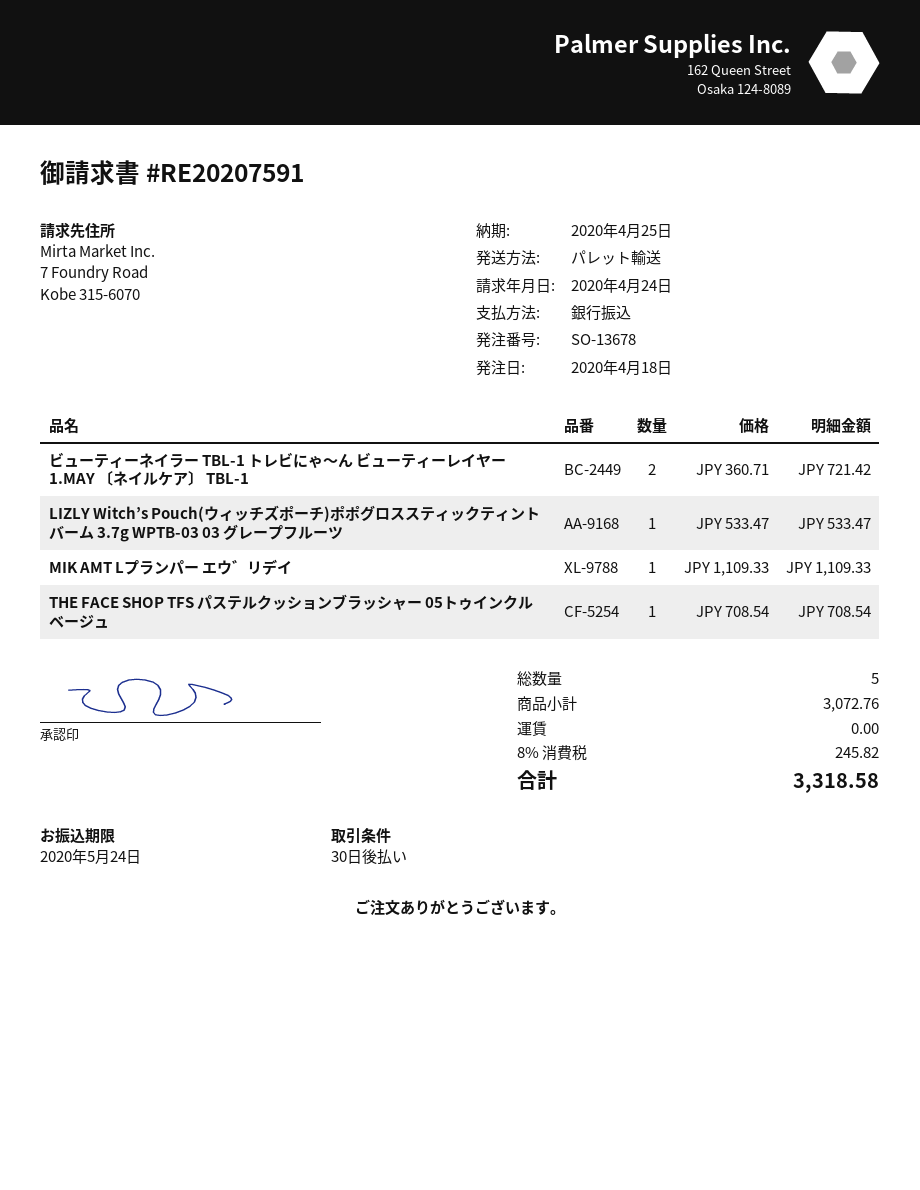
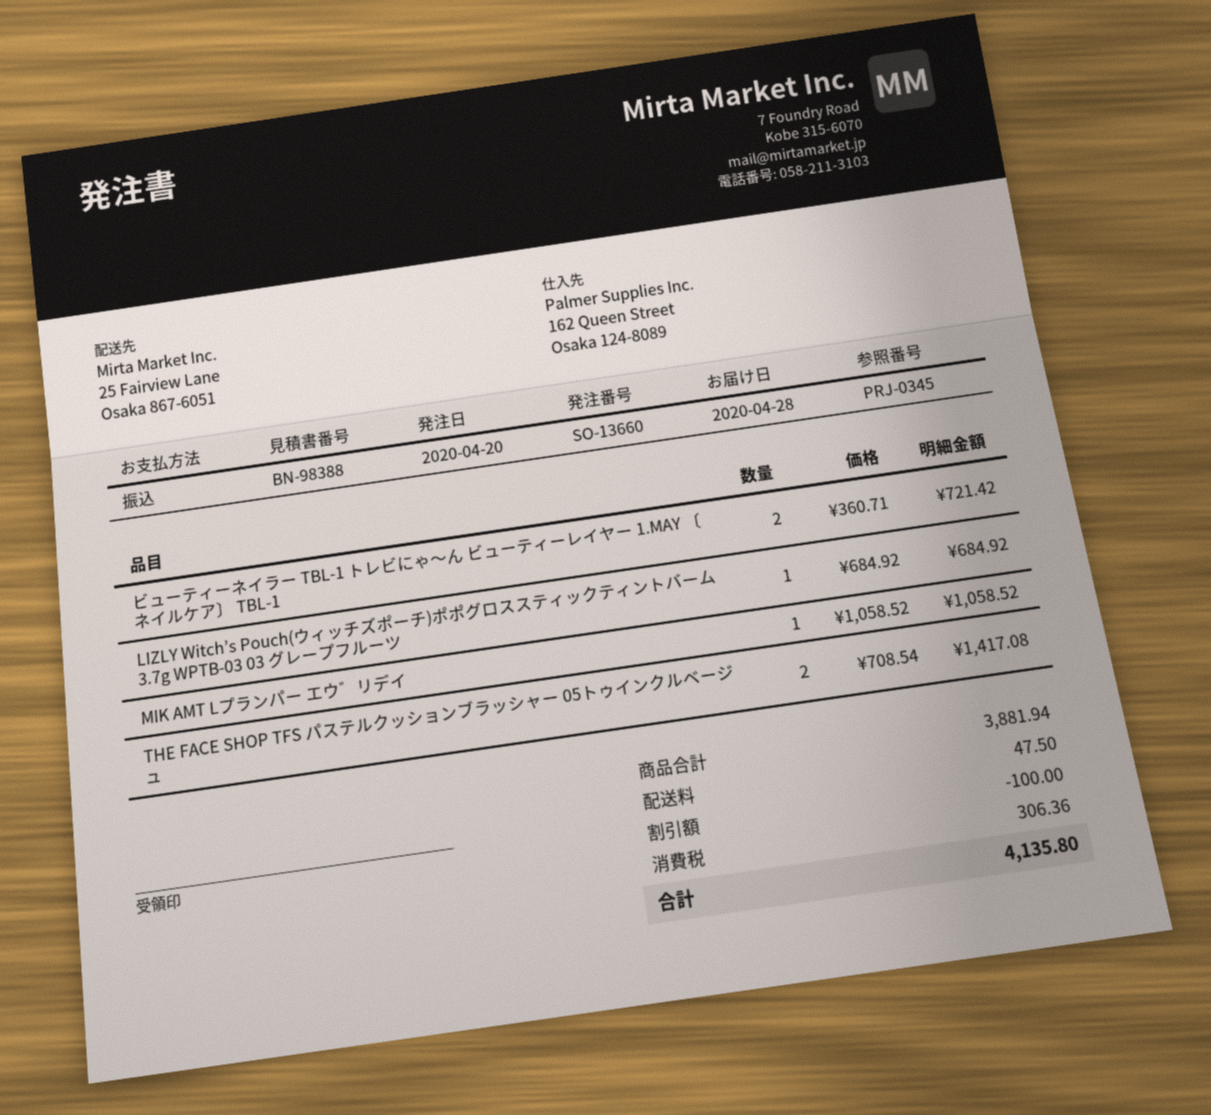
order number: SO-13678 -> SO-13660
order date: 2020-04-18 -> 2020-04-20
delivery date: 2020-04-25 -> 2020-04-28
LIZLY Witch’s Pouch(ウィッチズポーチ)ポポグロススティックティントバーム 3.7g WPTB-03 03 グレープフルーツ: 1 x 533.47 = 533.47 -> 1 x 684.92 = 684.92
MIK AMT Lプランパー エウ゛リデイ: 1 x 1109.33 = 1109.33 -> 1 x 1058.52 = 1058.52
THE FACE SHOP TFS パステルクッションブラッシャー 05トゥインクルベージュ: 1 x 708.54 = 708.54 -> 2 x 708.54 = 1417.08
subtotal: 3072.76 -> 3881.94
discount: none -> 100.00
shipping: 0.00 -> 47.50
tax: 245.82 -> 306.36
total: 3318.58 -> 4135.80

